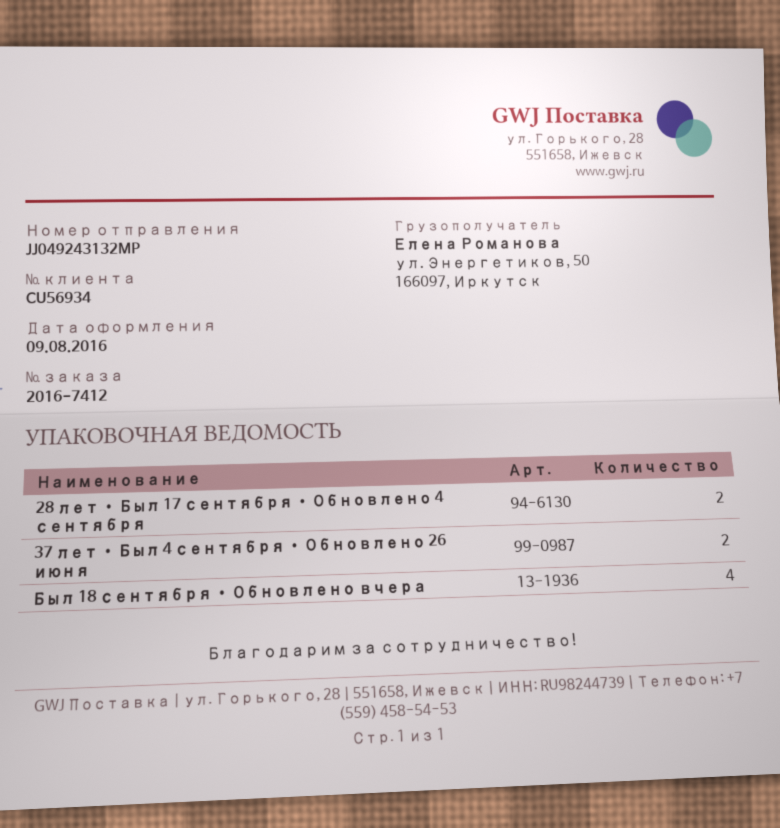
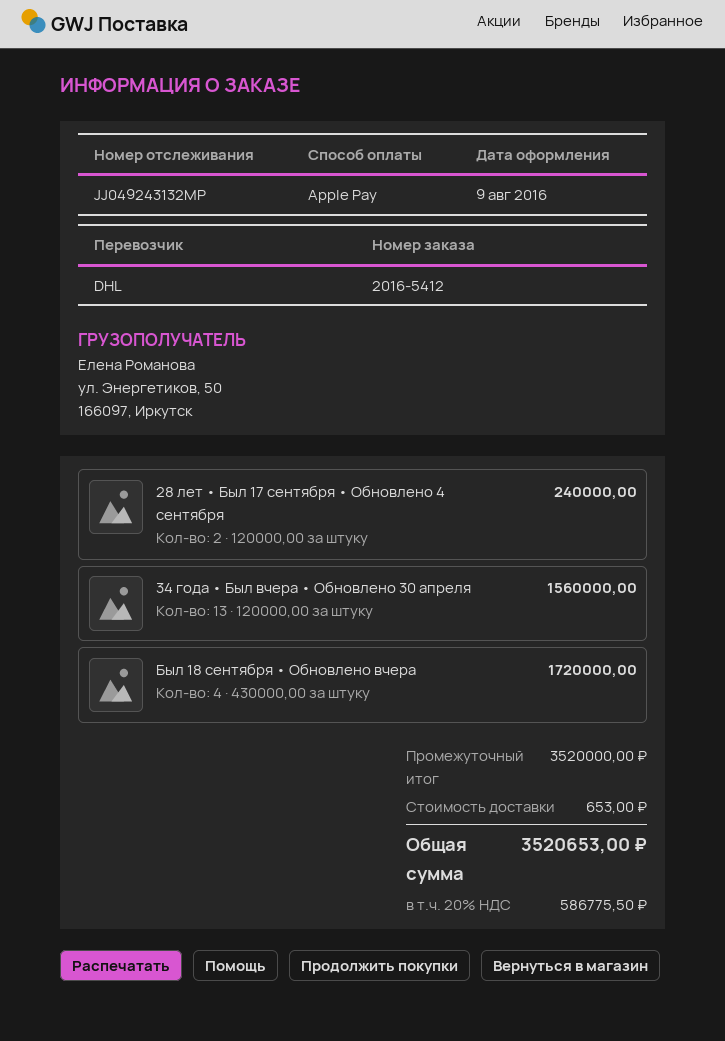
order number: 2016-7412 -> 2016-5412
37 лет • Был 4 сентября • Обновлено 26 июня: 2 -> none
34 года • Был вчера • Обновлено 30 апреля: none -> 13

